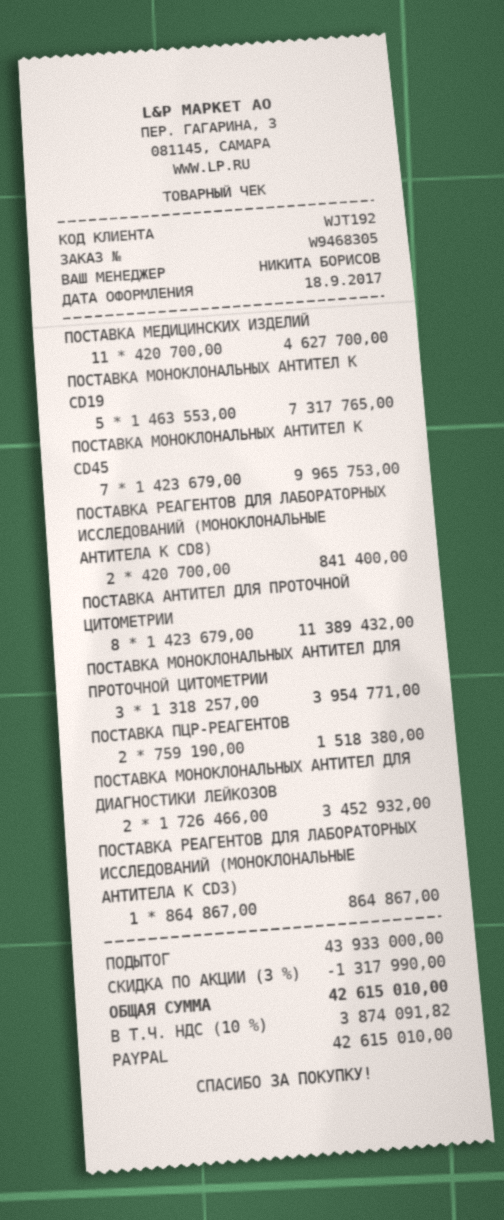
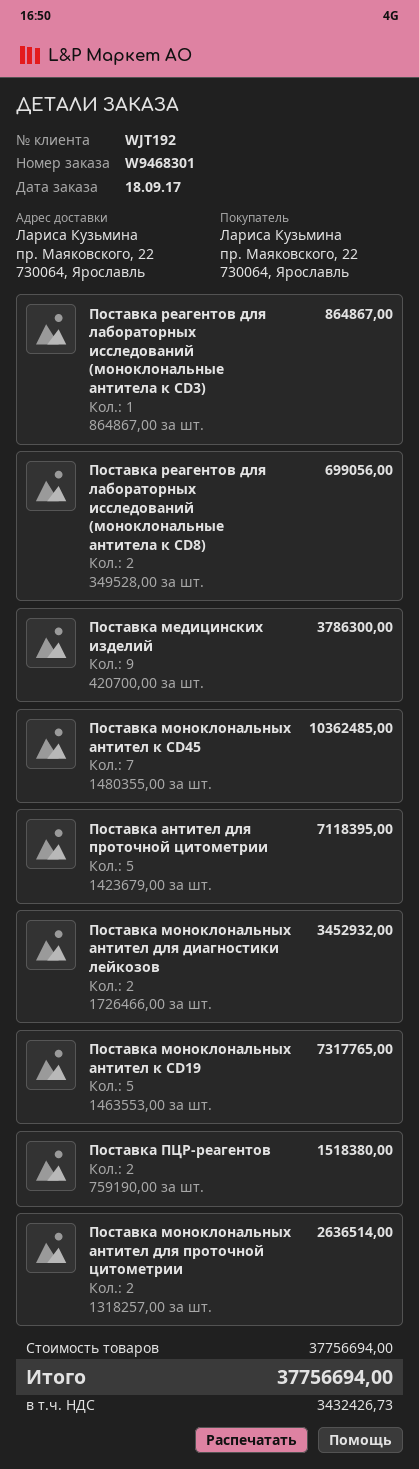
order number: W9468305 -> W9468301
ПОСТАВКА МЕДИЦИНСКИХ ИЗДЕЛИЙ: 11 x 420700.00 = 4627700.00 -> 9 x 420700.00 = 3786300.00
ПОСТАВКА МОНОКЛОНАЛЬНЫХ АНТИТЕЛ К CD45: 7 x 1423679.00 = 9965753.00 -> 7 x 1480355.00 = 10362485.00
ПОСТАВКА РЕАГЕНТОВ ДЛЯ ЛАБОРАТОРНЫХ ИССЛЕДОВАНИЙ (МОНОКЛОНАЛЬНЫЕ АНТИТЕЛА К CD8): 2 x 420700.00 = 841400.00 -> 2 x 349528.00 = 699056.00
ПОСТАВКА АНТИТЕЛ ДЛЯ ПРОТОЧНОЙ ЦИТОМЕТРИИ: 8 x 1423679.00 = 11389432.00 -> 5 x 1423679.00 = 7118395.00
ПОСТАВКА МОНОКЛОНАЛЬНЫХ АНТИТЕЛ ДЛЯ ПРОТОЧНОЙ ЦИТОМЕТРИИ: 3 x 1318257.00 = 3954771.00 -> 2 x 1318257.00 = 2636514.00
subtotal: 43933000.00 -> 37756694.00
discount: 3% = 1317990.00 -> none
tax: 3874091.82 -> 3432426.73
total: 42615010.00 -> 37756694.00

